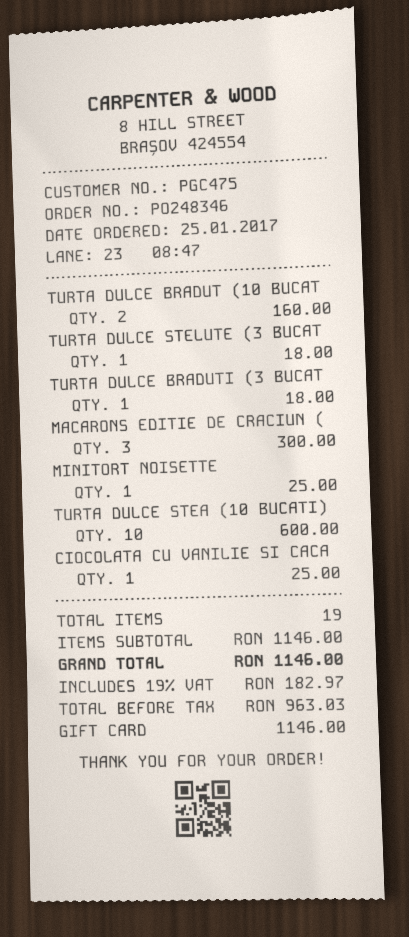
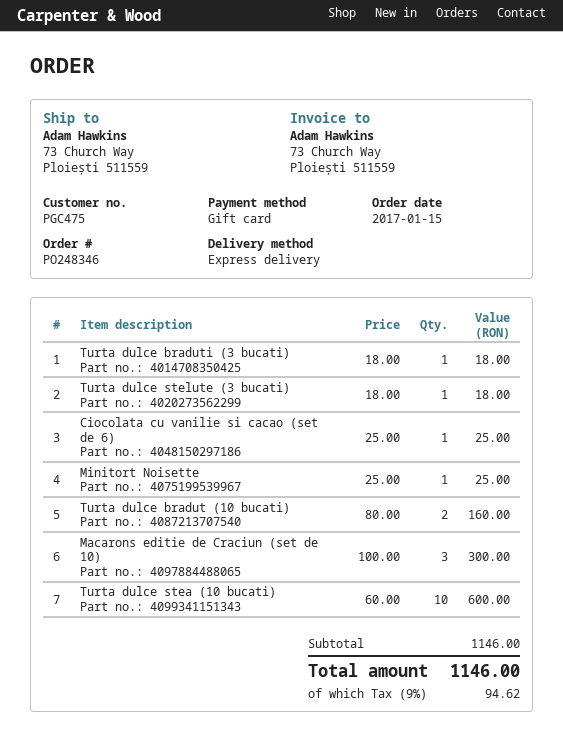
order date: 2017-01-25 -> 2017-01-15
tax: 19% = 182.97 -> 9% = 94.62

